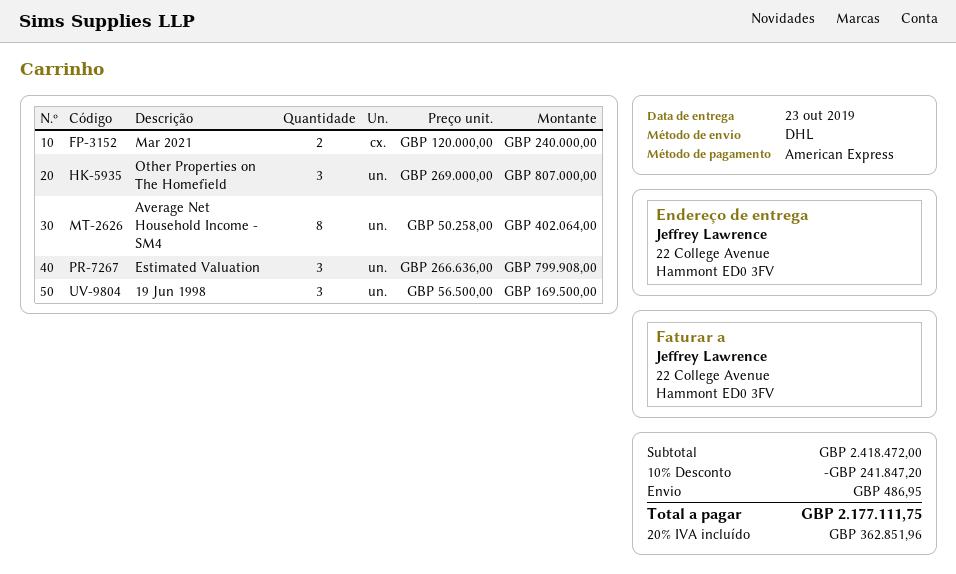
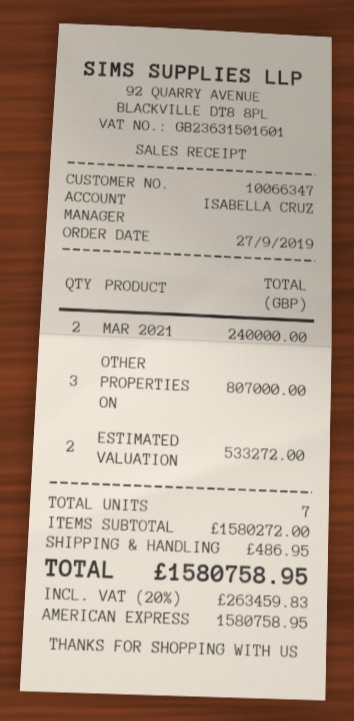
Average Net Household Income - SM4: 8 for 402064.00 -> none
Estimated Valuation: 3 for 799908.00 -> 2 for 533272.00
19 Jun 1998: 3 for 169500.00 -> none
subtotal: 2418472.00 -> 1580272.00
discount: 10% = 241847.20 -> none
tax: 20% = 362851.96 -> 20% = 263459.83
total: 2177111.75 -> 1580758.95

